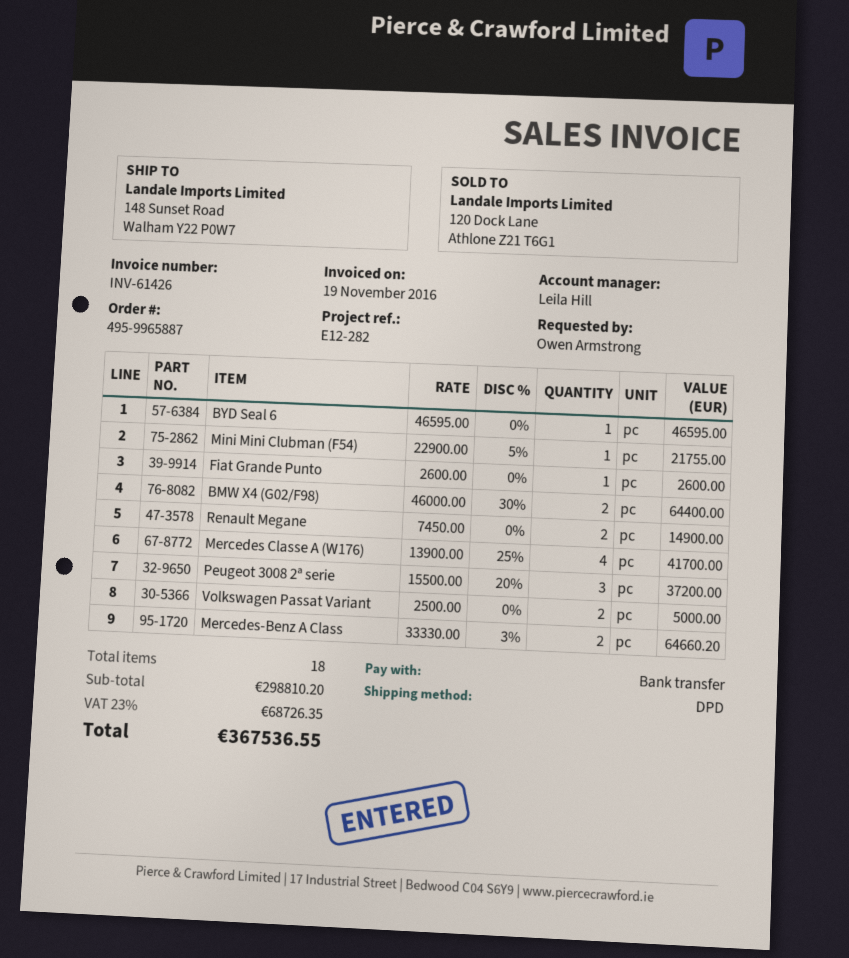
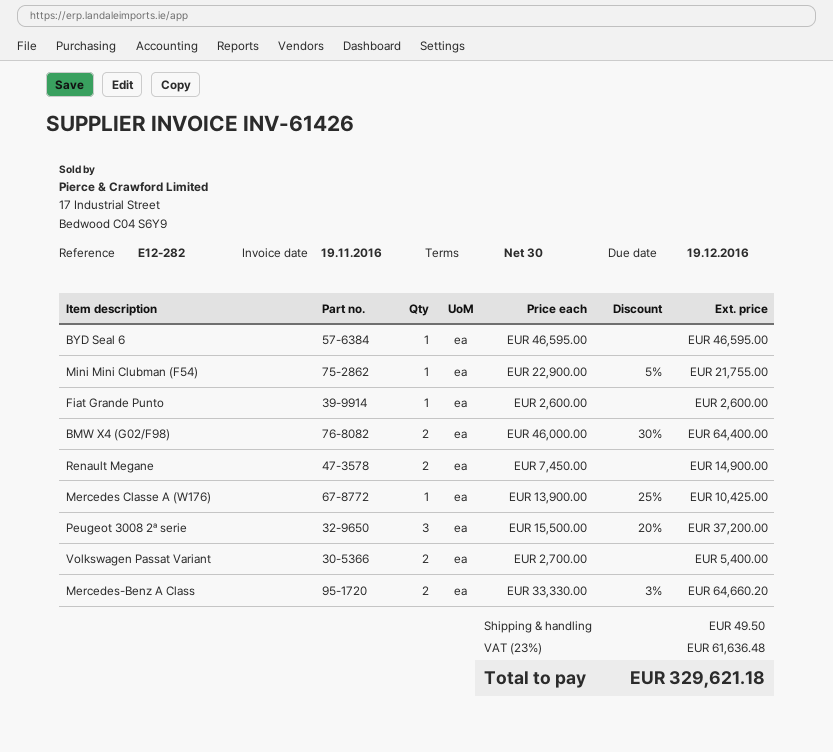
Mercedes Classe A (W176): 4 x 13900.00 - 25% = 41700.00 -> 1 x 13900.00 - 25% = 10425.00
Volkswagen Passat Variant: 2 x 2500.00 = 5000.00 -> 2 x 2700.00 = 5400.00
shipping: none -> 49.50
tax: 23% = 68726.35 -> 23% = 61636.48
total: 367536.55 -> 329621.18

